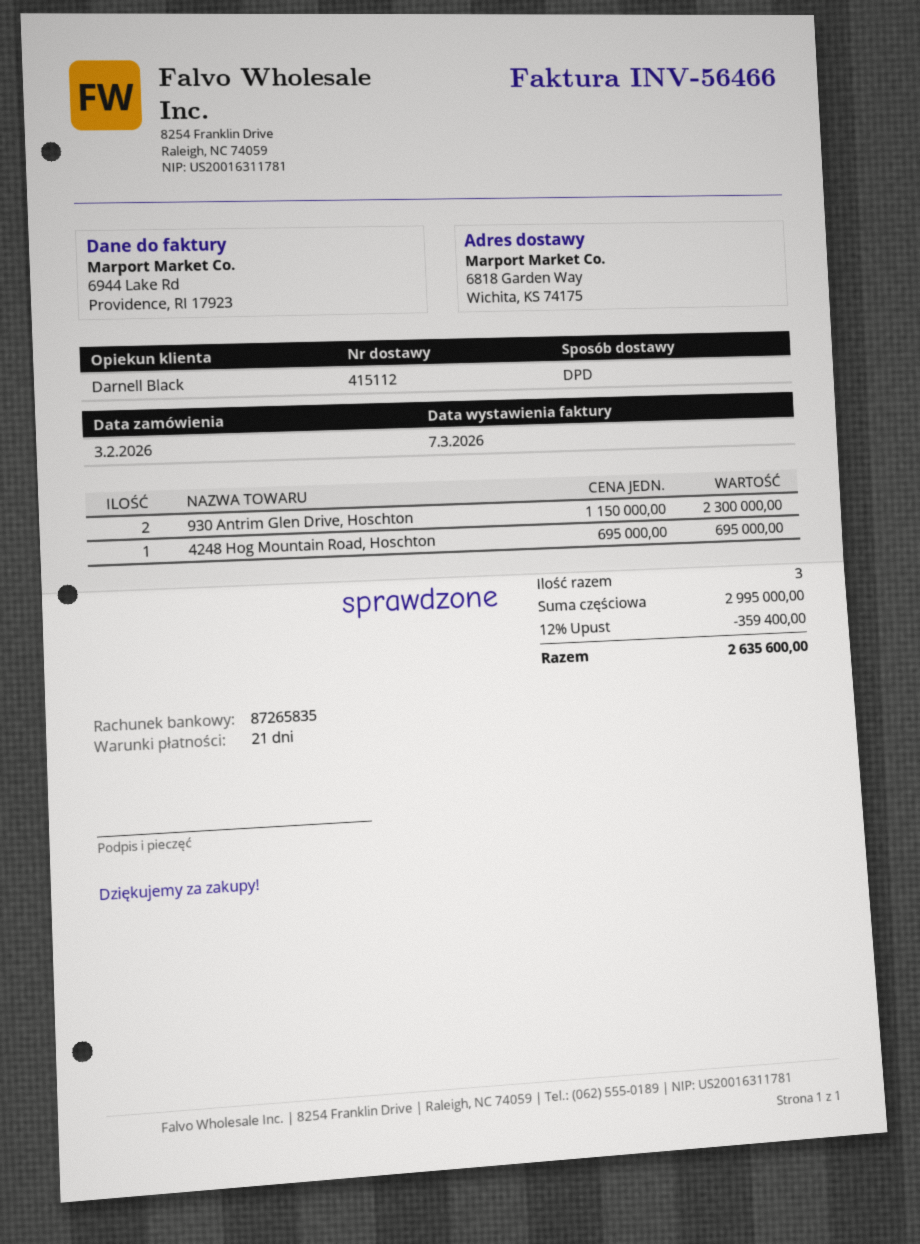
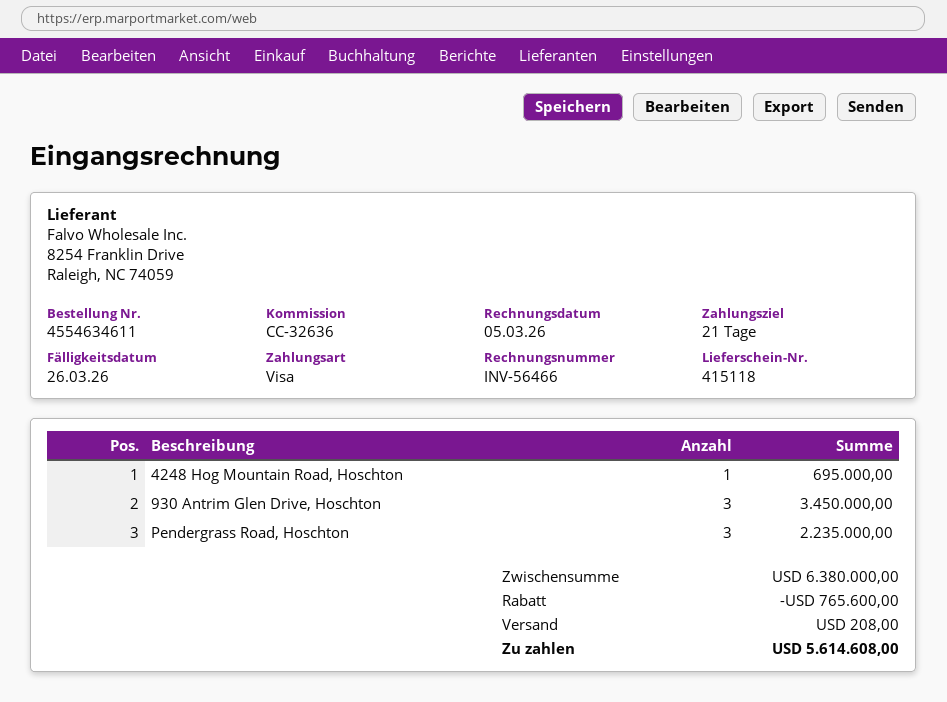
delivery note number: 415112 -> 415118
invoice date: 2026-03-07 -> 2026-03-05
930 Antrim Glen Drive, Hoschton: 2 for 2300000.00 -> 3 for 3450000.00
Pendergrass Road, Hoschton: none -> 3 for 2235000.00
subtotal: 2995000.00 -> 6380000.00
discount: 359400.00 -> 765600.00
shipping: none -> 208.00
total: 2635600.00 -> 5614608.00

